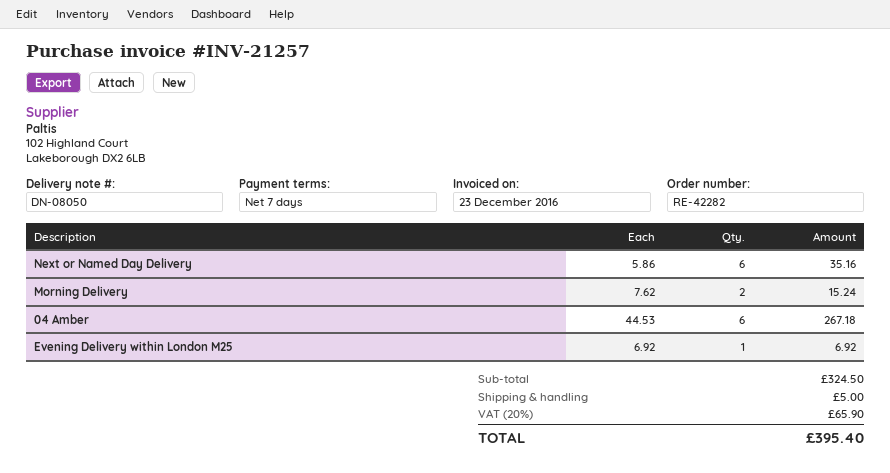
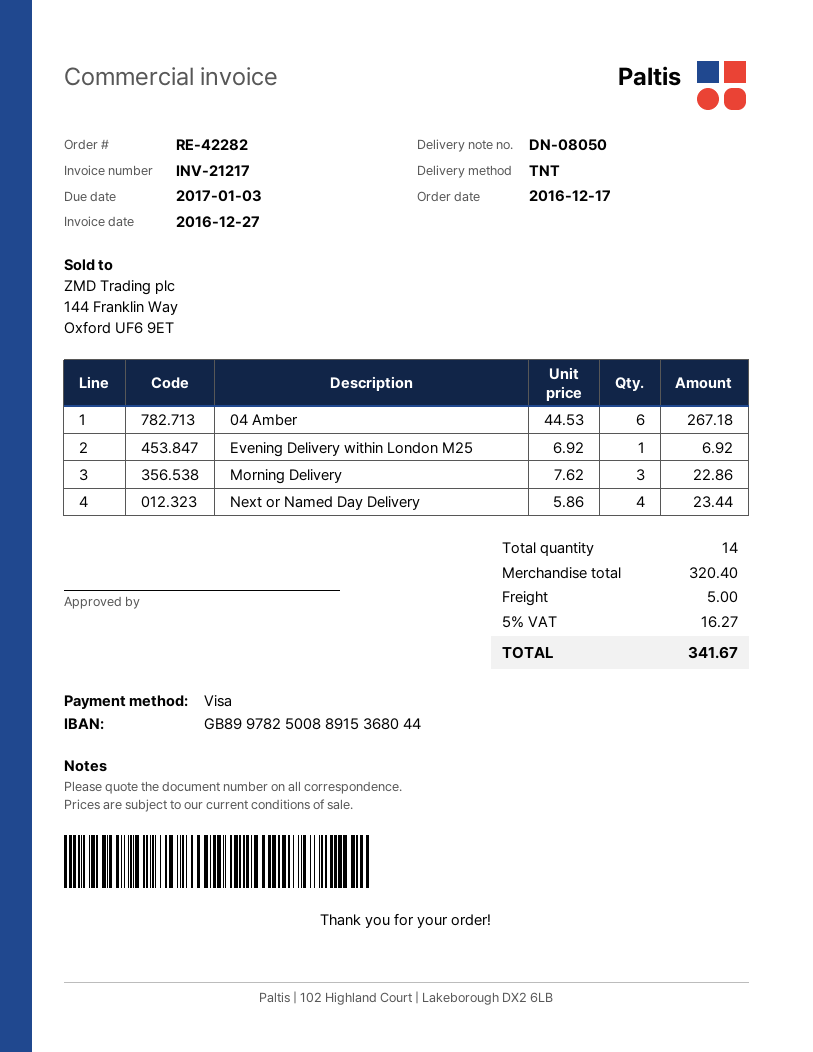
invoice number: INV-21257 -> INV-21217
invoice date: 2016-12-23 -> 2016-12-27
Next or Named Day Delivery: 6 x 5.86 = 35.16 -> 4 x 5.86 = 23.44
Morning Delivery: 2 x 7.62 = 15.24 -> 3 x 7.62 = 22.86
subtotal: 324.50 -> 320.40
tax: 20% = 65.90 -> 5% = 16.27
total: 395.40 -> 341.67

